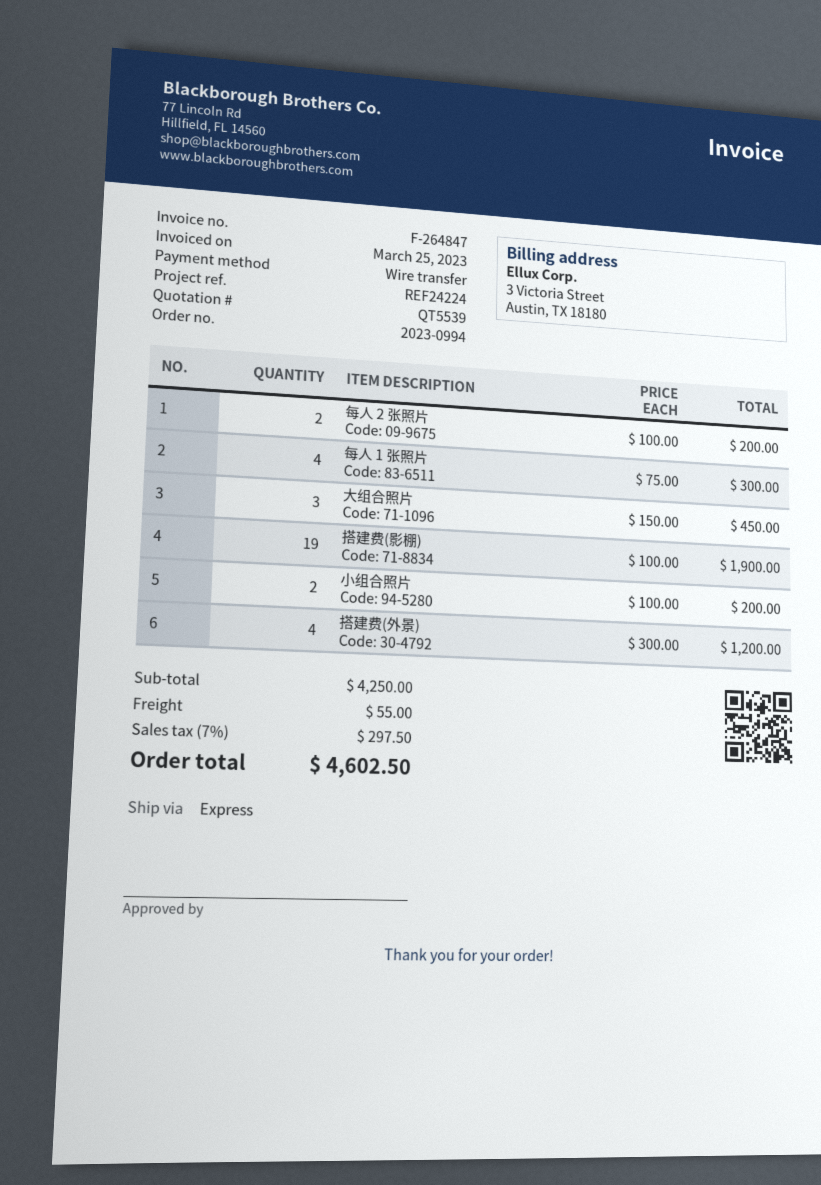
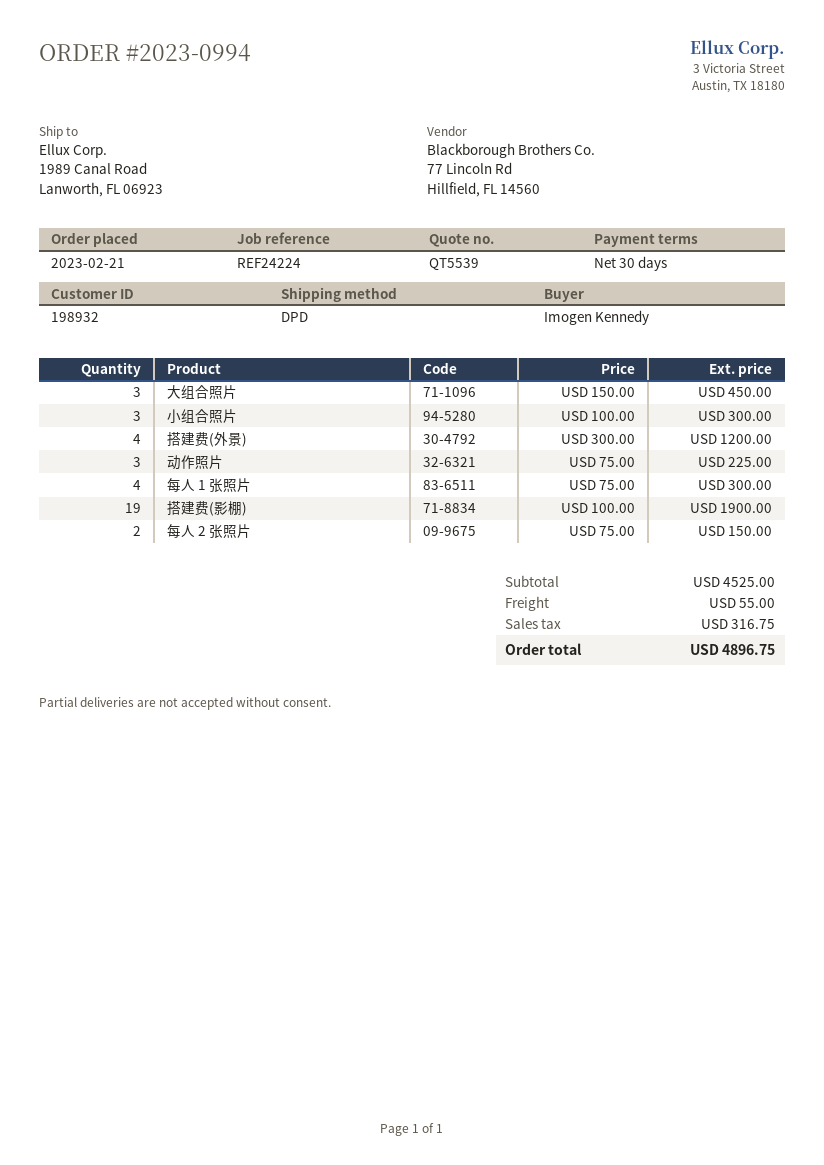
shipping method: express -> DPD
每人 2 张照片: 2 x 100.00 = 200.00 -> 2 x 75.00 = 150.00
小组合照片: 2 x 100.00 = 200.00 -> 3 x 100.00 = 300.00
动作照片: none -> 3 x 75.00 = 225.00
subtotal: 4250.00 -> 4525.00
tax: 297.50 -> 316.75
total: 4602.50 -> 4896.75

